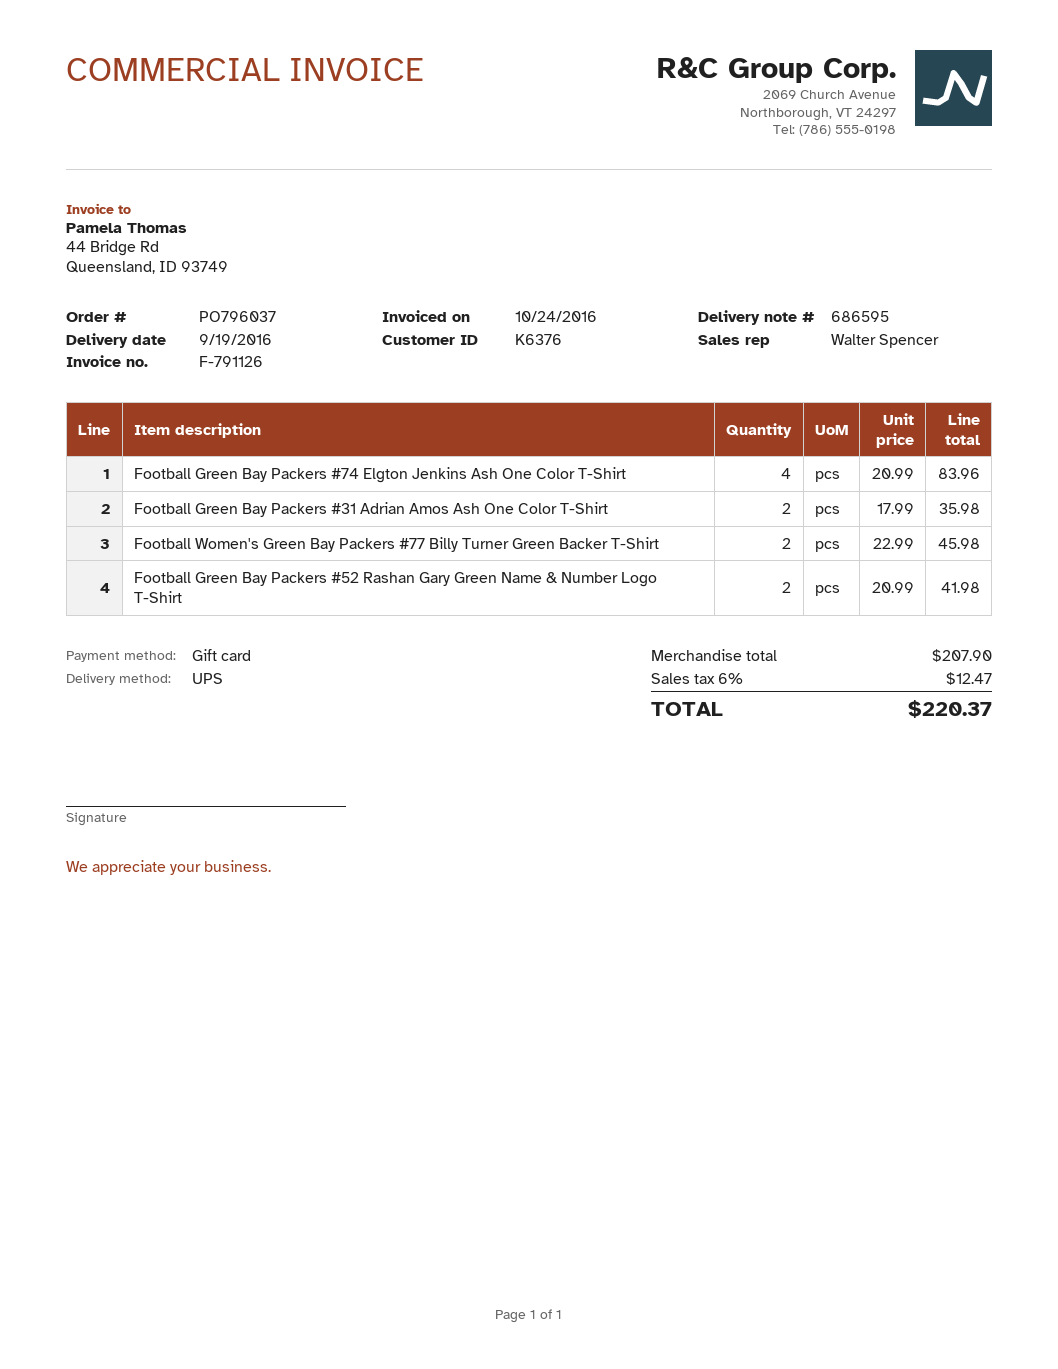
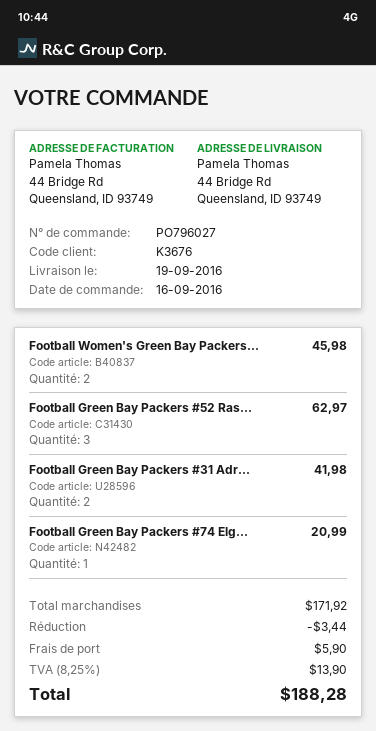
order number: PO796037 -> PO796027
customer number: K6376 -> K3676
Football Green Bay Packers #74 Elgton Jenkins Ash One Color T-Shirt: 4 for 83.96 -> 1 for 20.99
Football Green Bay Packers #31 Adrian Amos Ash One Color T-Shirt: 2 for 35.98 -> 2 for 41.98
Football Green Bay Packers #52 Rashan Gary Green Name & Number Logo T-Shirt: 2 for 41.98 -> 3 for 62.97
subtotal: 207.90 -> 171.92
discount: none -> 3.44
shipping: none -> 5.90
tax: 6% = 12.47 -> 8.25% = 13.90
total: 220.37 -> 188.28

